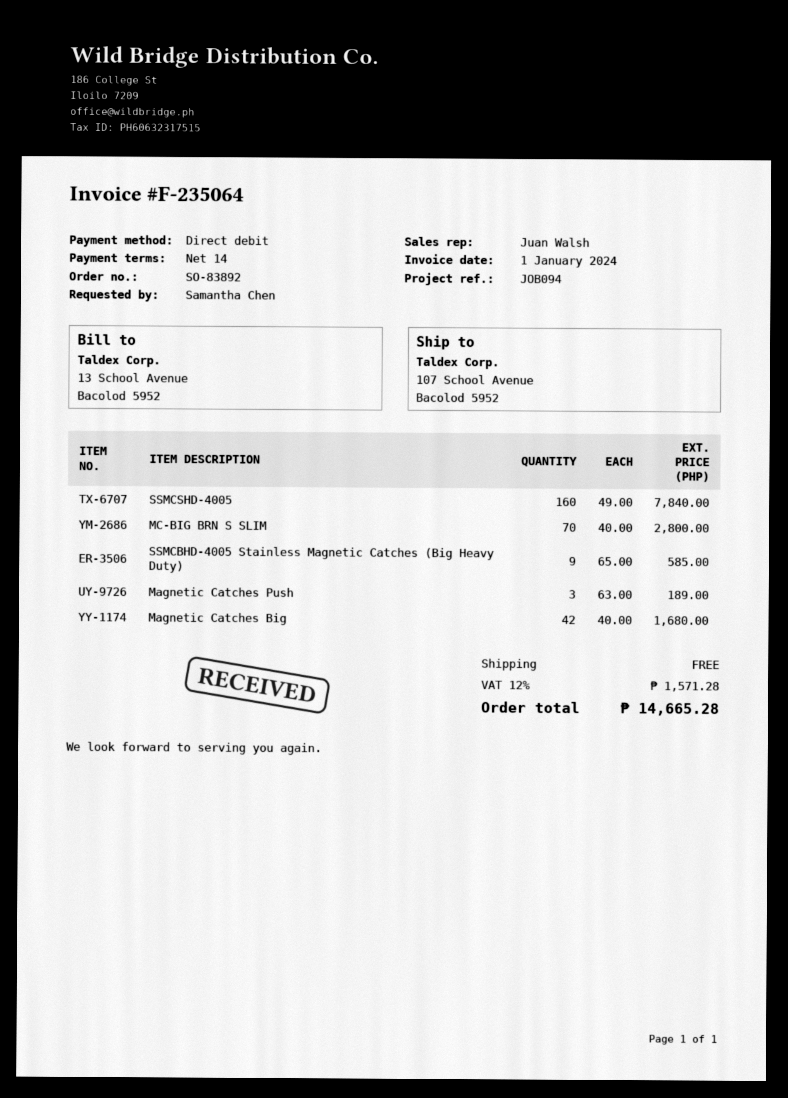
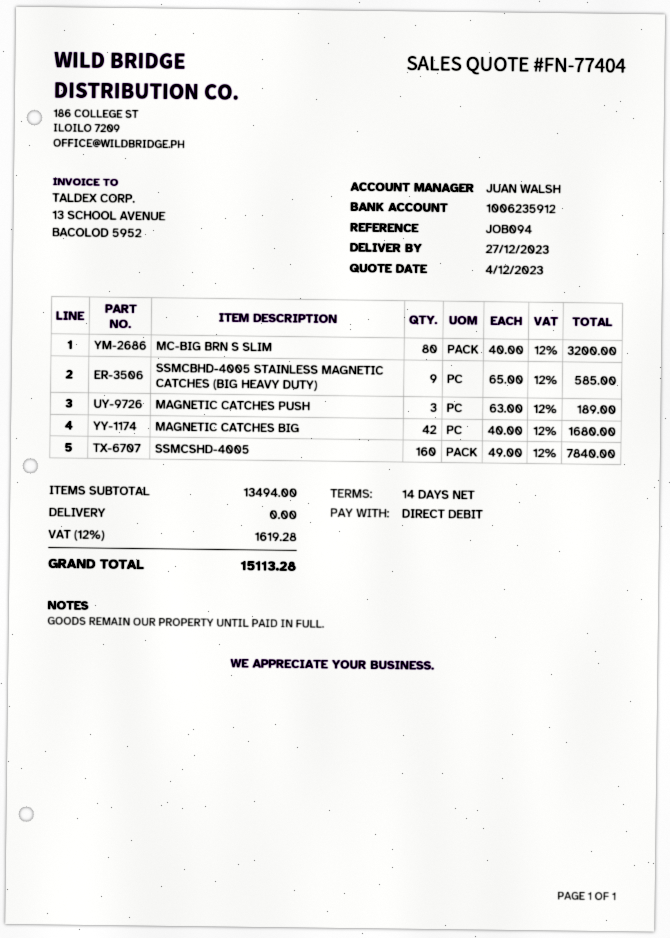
MC-BIG BRN S SLIM: 70 x 40.00 = 2800.00 -> 80 x 40.00 = 3200.00
tax: 12% = 1571.28 -> 12% = 1619.28
total: 14665.28 -> 15113.28

